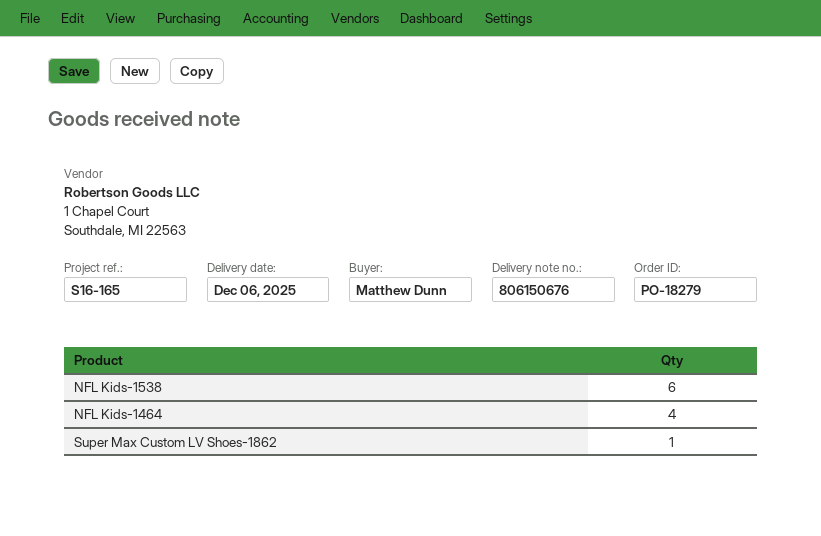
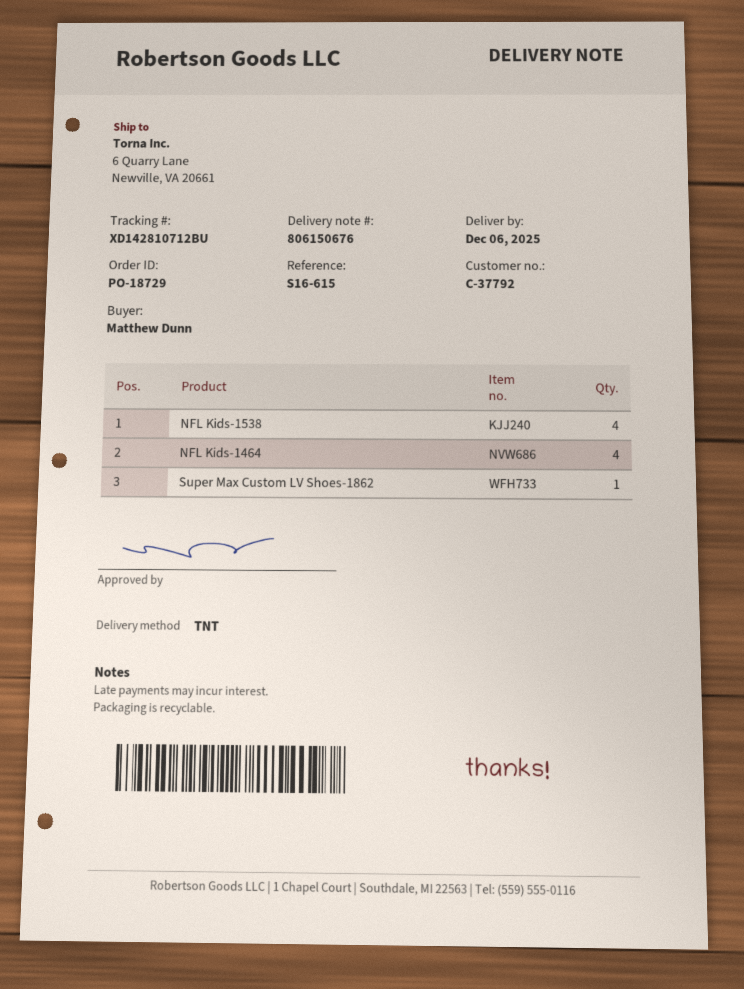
order number: PO-18279 -> PO-18729
reference: S16-165 -> S16-615
NFL Kids-1538: 6 -> 4

